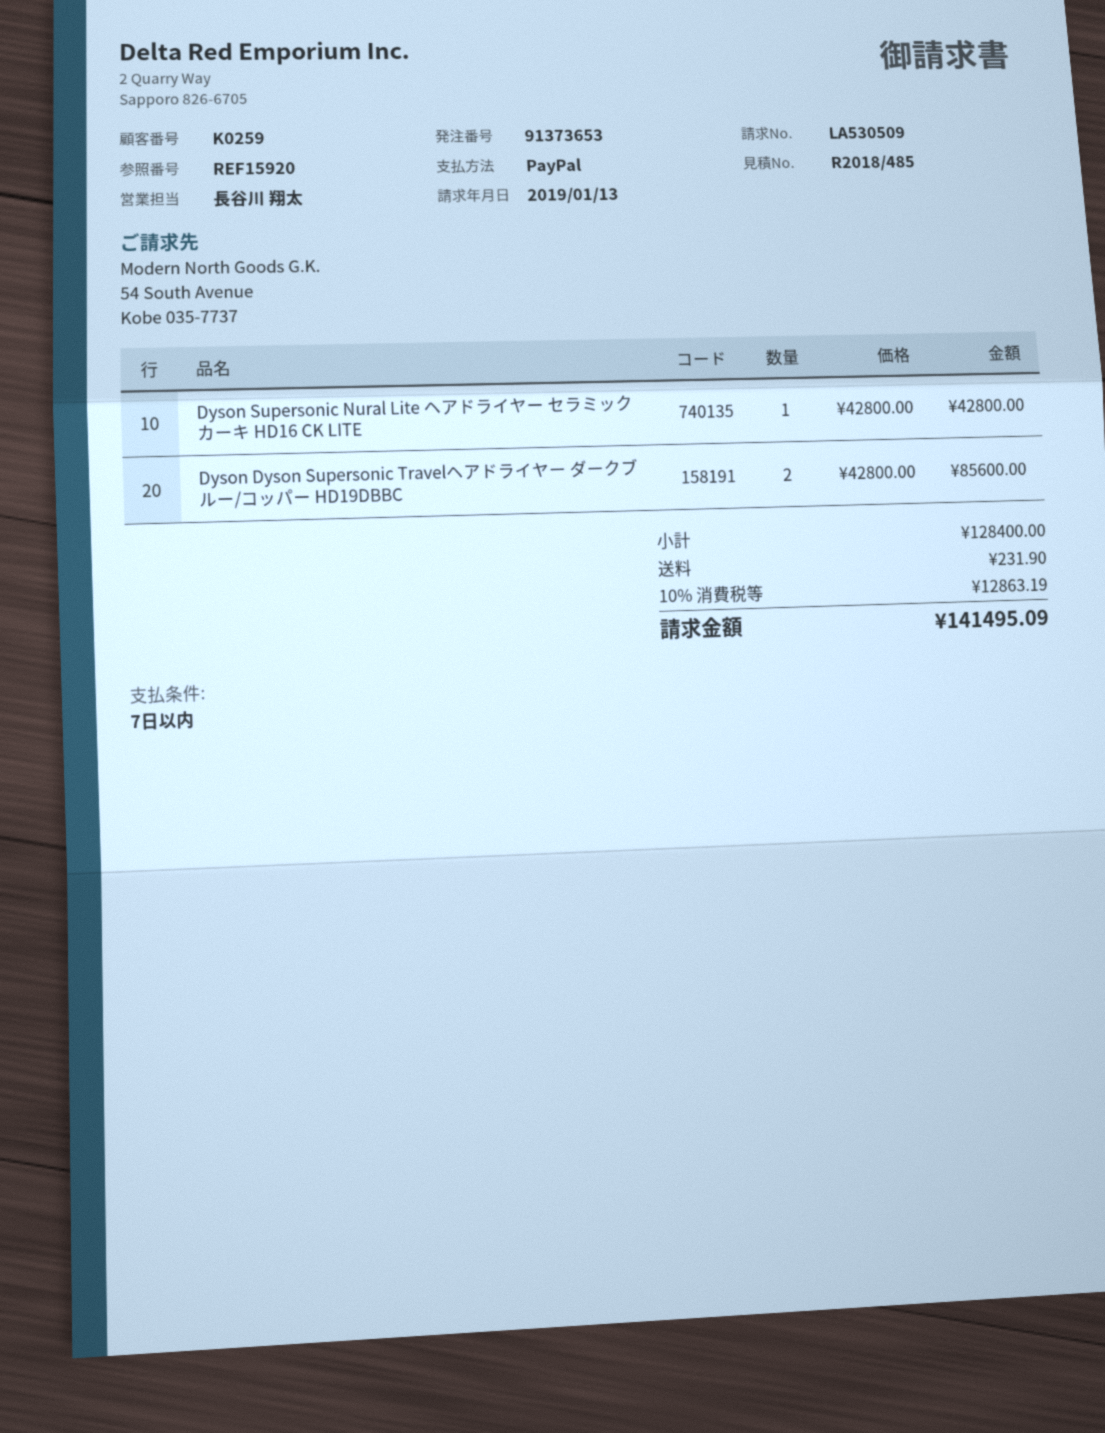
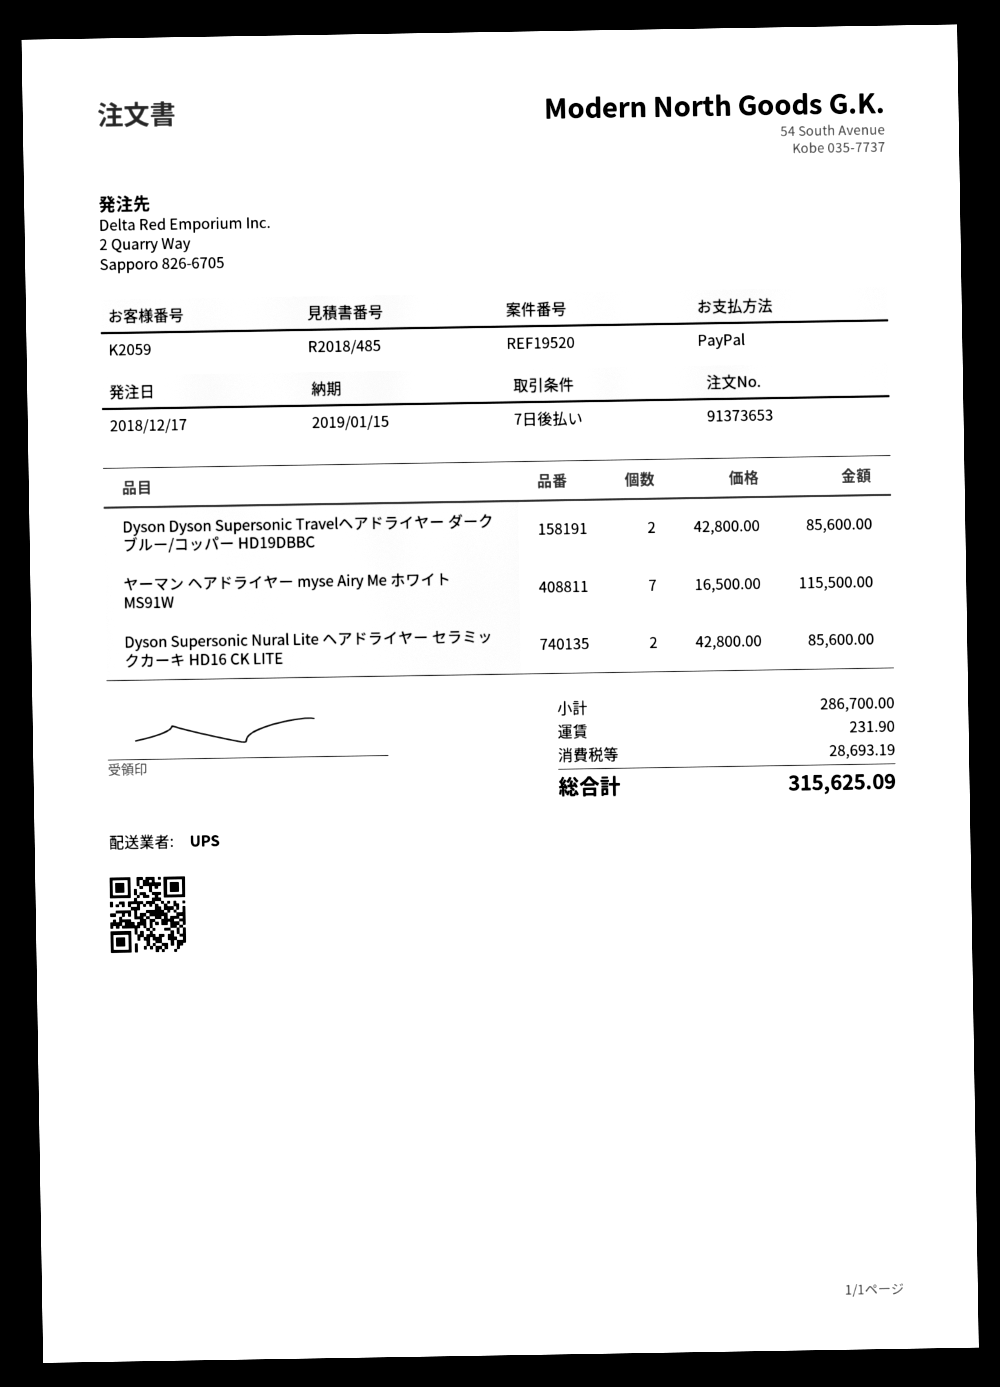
customer number: K0259 -> K2059
reference: REF15920 -> REF19520
Dyson Supersonic Nural Lite ヘアドライヤー セラミックカーキ HD16 CK LITE: 1 x 42800.00 = 42800.00 -> 2 x 42800.00 = 85600.00
ヤーマン ヘアドライヤー myse Airy Me ホワイト MS91W: none -> 7 x 16500.00 = 115500.00
subtotal: 128400.00 -> 286700.00
tax: 12863.19 -> 28693.19
total: 141495.09 -> 315625.09

